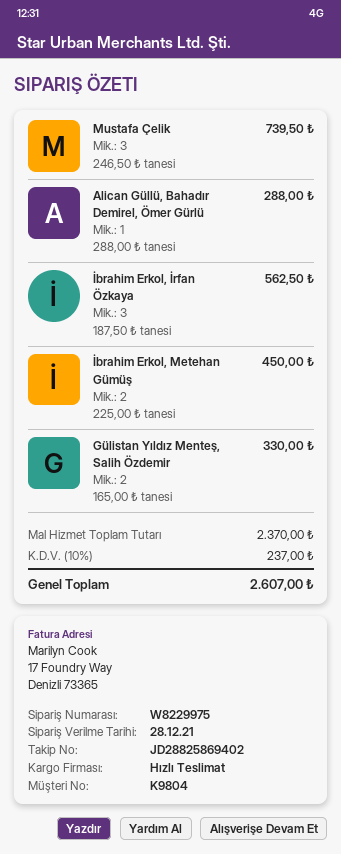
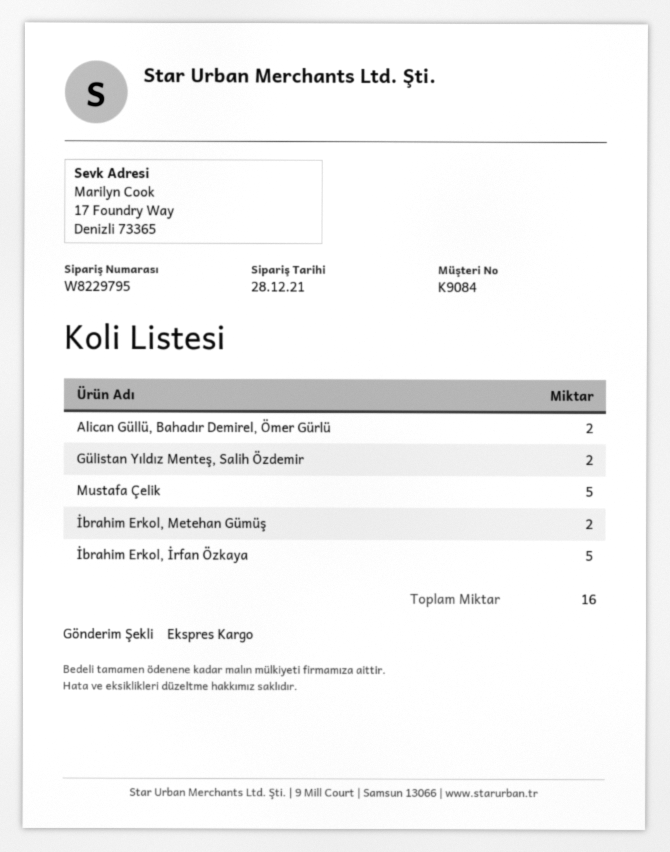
order number: W8229975 -> W8229795
customer number: K9804 -> K9084
Mustafa Çelik: 3 -> 5
Alican Güllü, Bahadır Demirel, Ömer Gürlü: 1 -> 2
İbrahim Erkol, İrfan Özkaya: 3 -> 5

